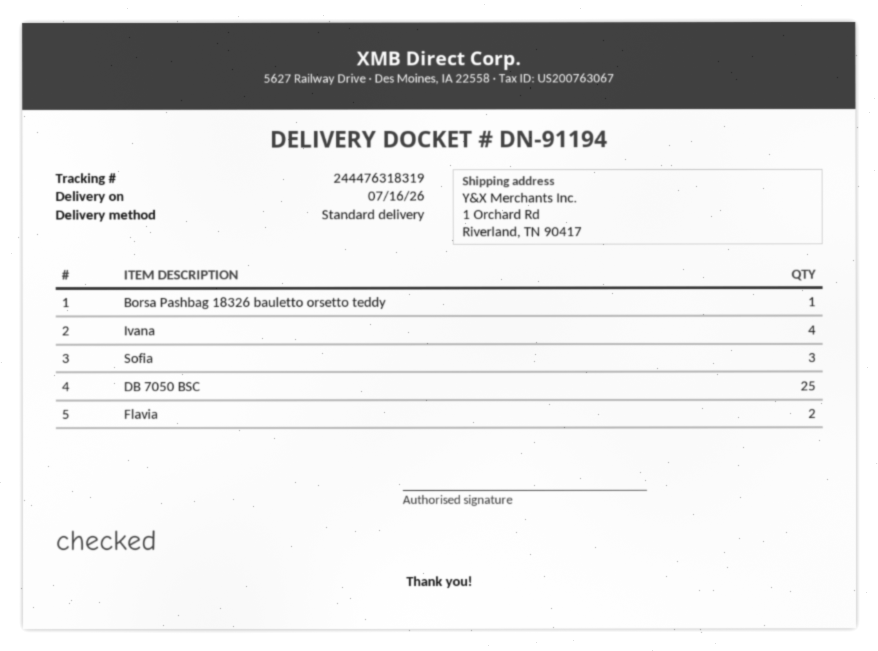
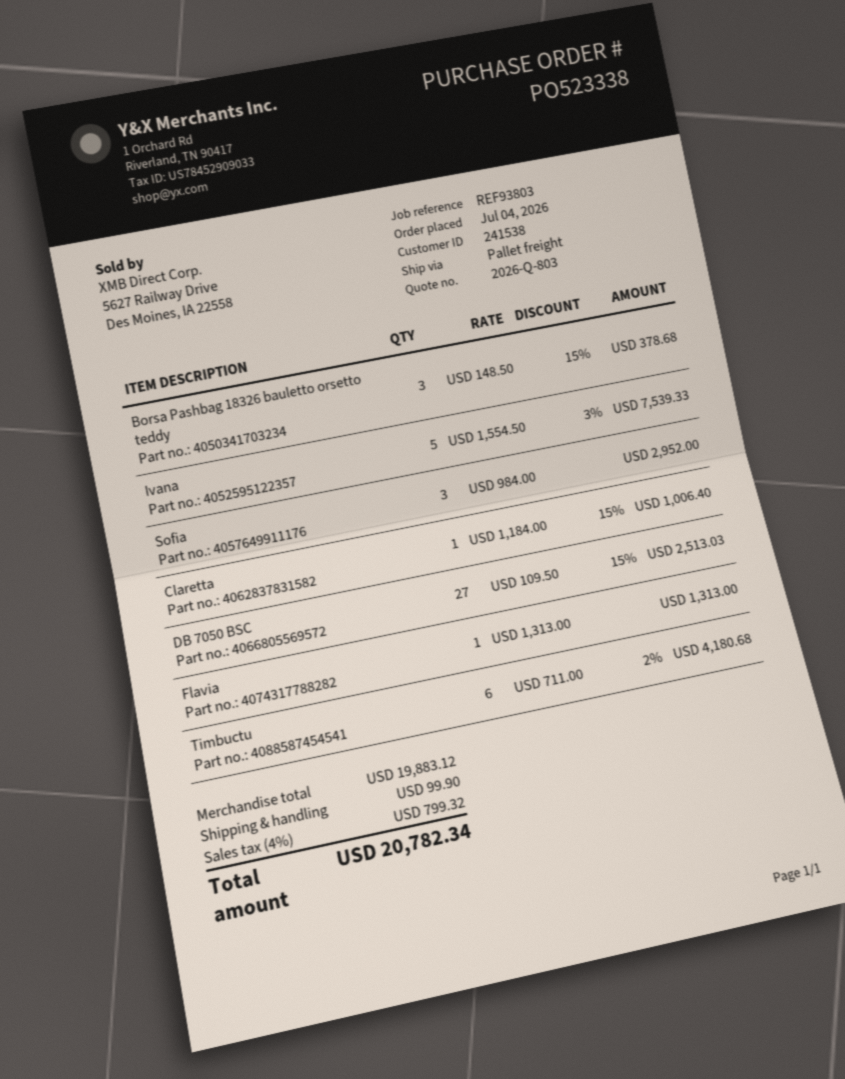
shipping method: standard -> pallet freight
Borsa Pashbag 18326 bauletto orsetto teddy: 1 -> 3
Ivana: 4 -> 5
DB 7050 BSC: 25 -> 27
Flavia: 2 -> 1
Claretta: none -> 1
Timbuctu: none -> 6

